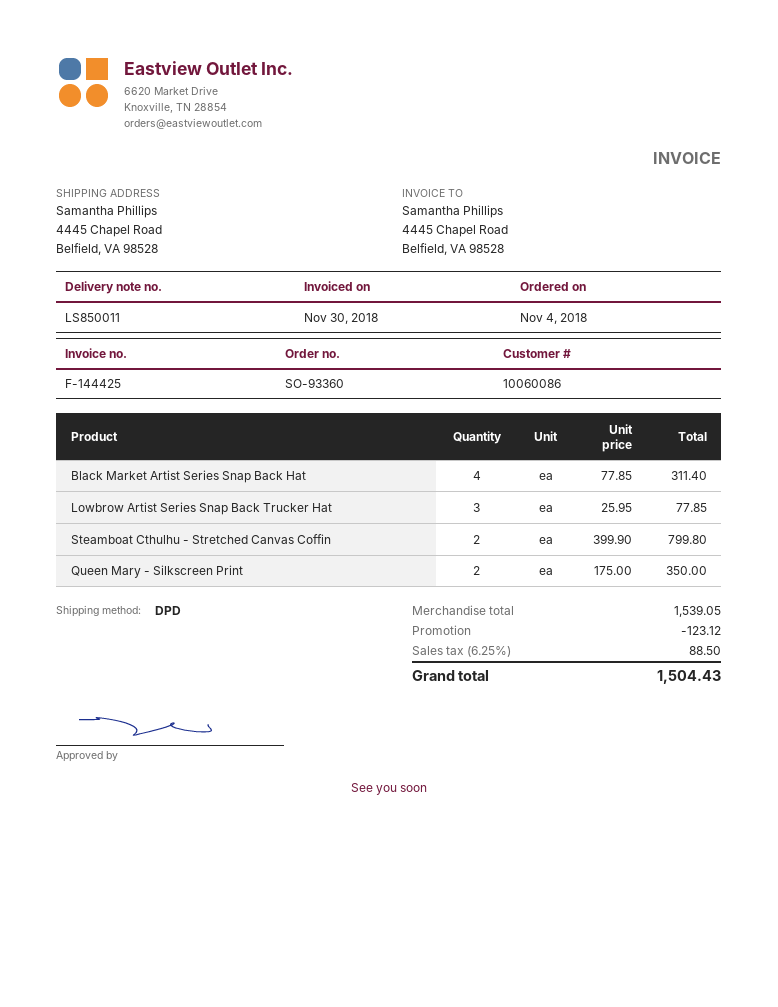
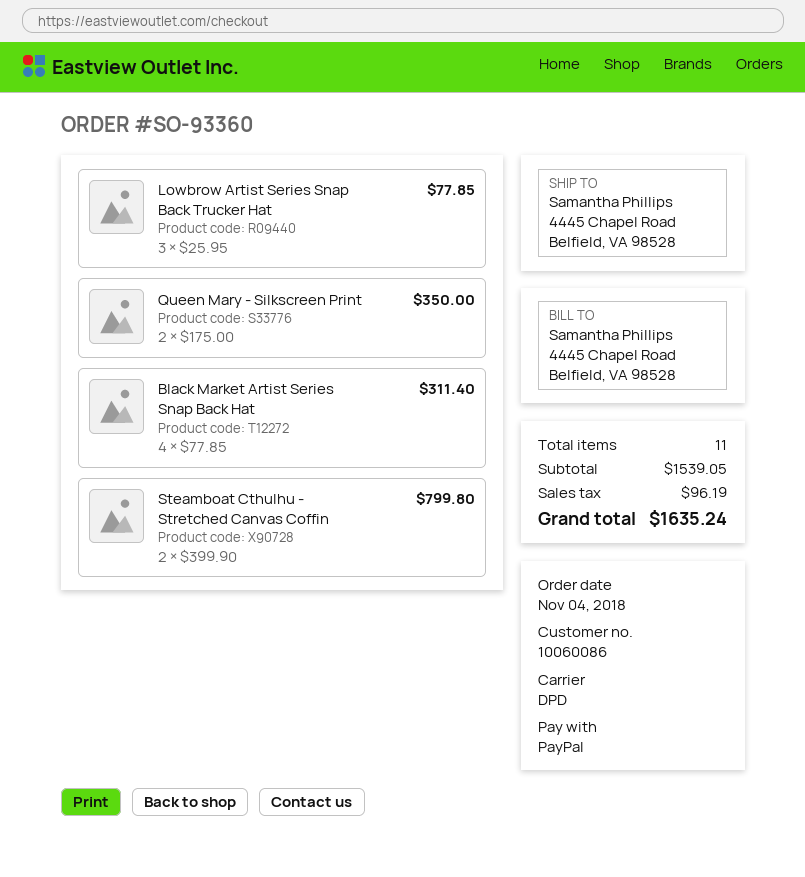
discount: 123.12 -> none
tax: 88.50 -> 96.19
total: 1504.43 -> 1635.24

